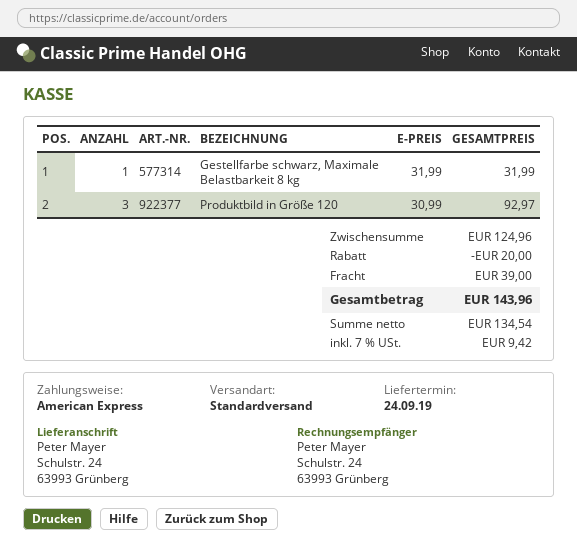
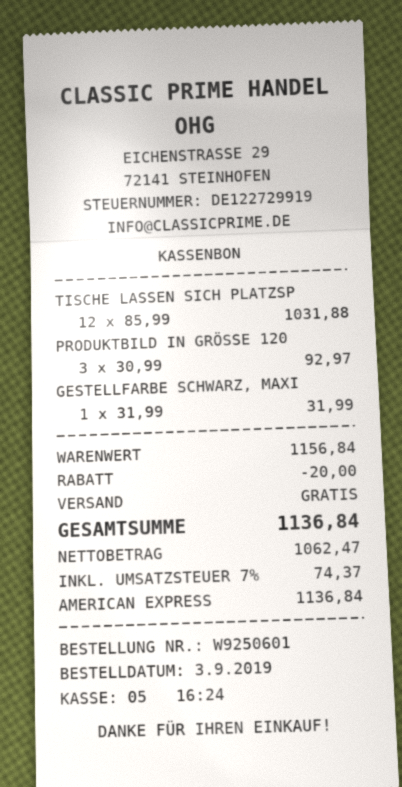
TISCHE LASSEN SICH PLATZSP: none -> 12 x 85.99 = 1031.88
subtotal: 124.96 -> 1156.84
shipping: 39.00 -> 0.00
net: 134.54 -> 1062.47
tax: 7% = 9.42 -> 7% = 74.37
total: 143.96 -> 1136.84

